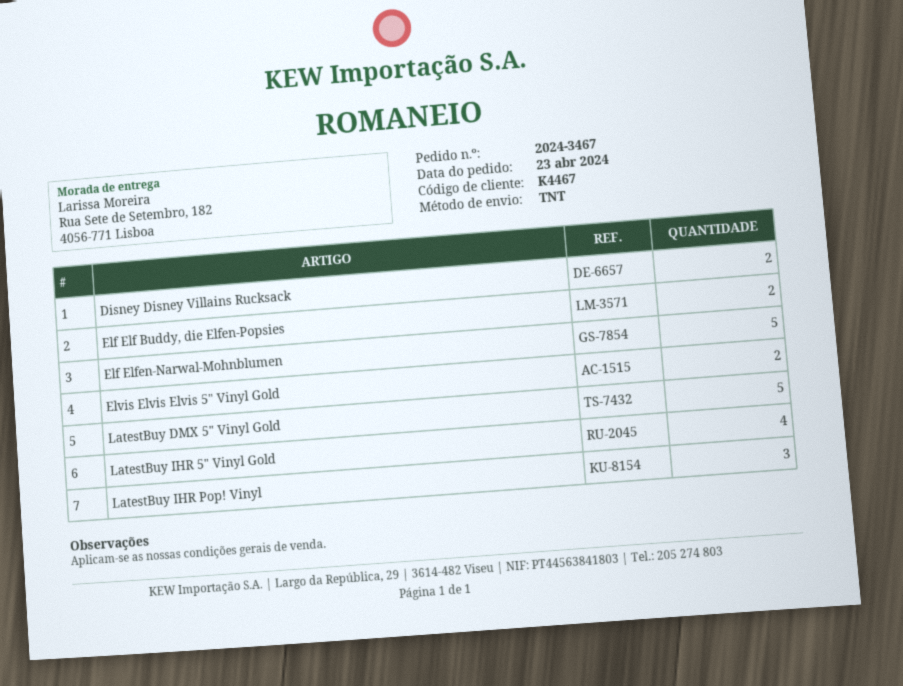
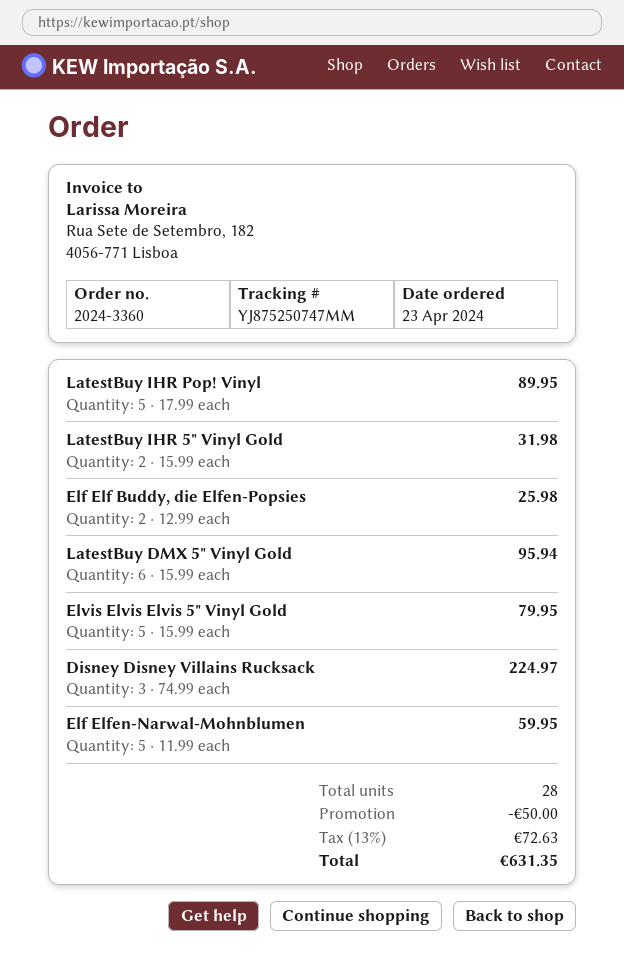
order number: 2024-3467 -> 2024-3360
Disney Disney Villains Rucksack: 2 -> 3
Elvis Elvis Elvis 5" Vinyl Gold: 2 -> 5
LatestBuy DMX 5" Vinyl Gold: 5 -> 6
LatestBuy IHR 5" Vinyl Gold: 4 -> 2
LatestBuy IHR Pop! Vinyl: 3 -> 5

